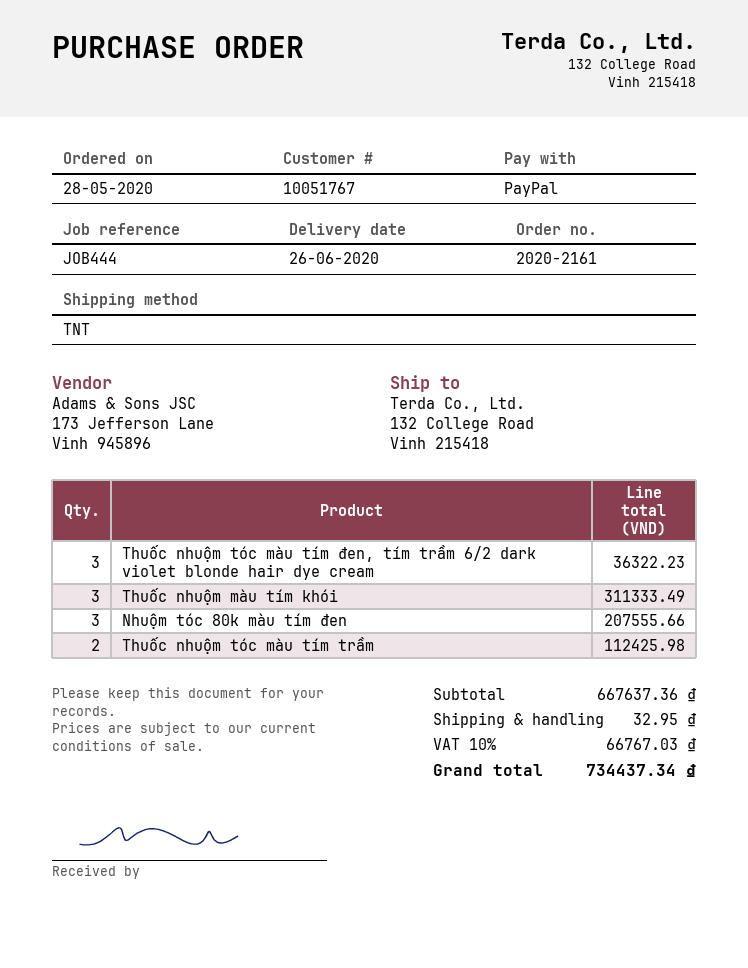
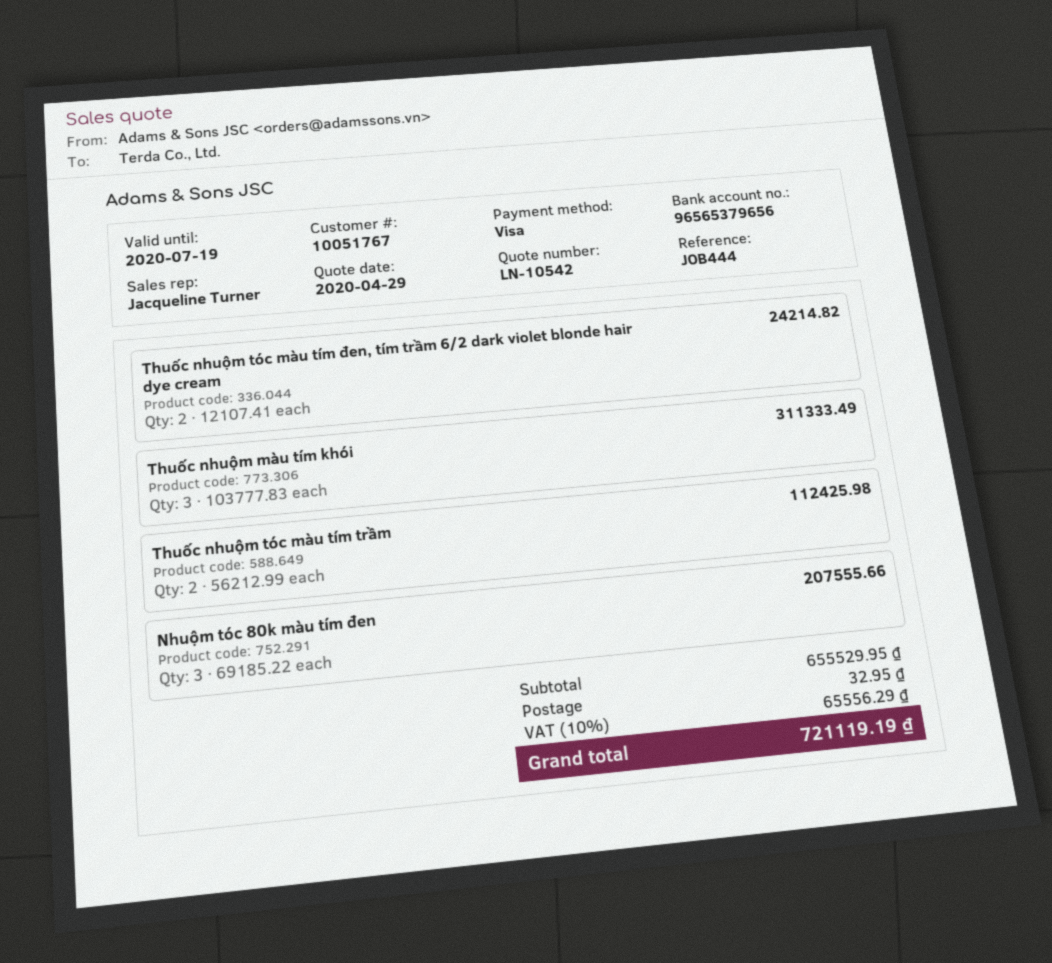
payment method: PayPal -> Visa
Thuốc nhuộm tóc màu tím đen, tím trầm 6/2 dark violet blonde hair dye cream: 3 for 36322.23 -> 2 for 24214.82
subtotal: 667637.36 -> 655529.95
tax: 10% = 66767.03 -> 10% = 65556.29
total: 734437.34 -> 721119.19

